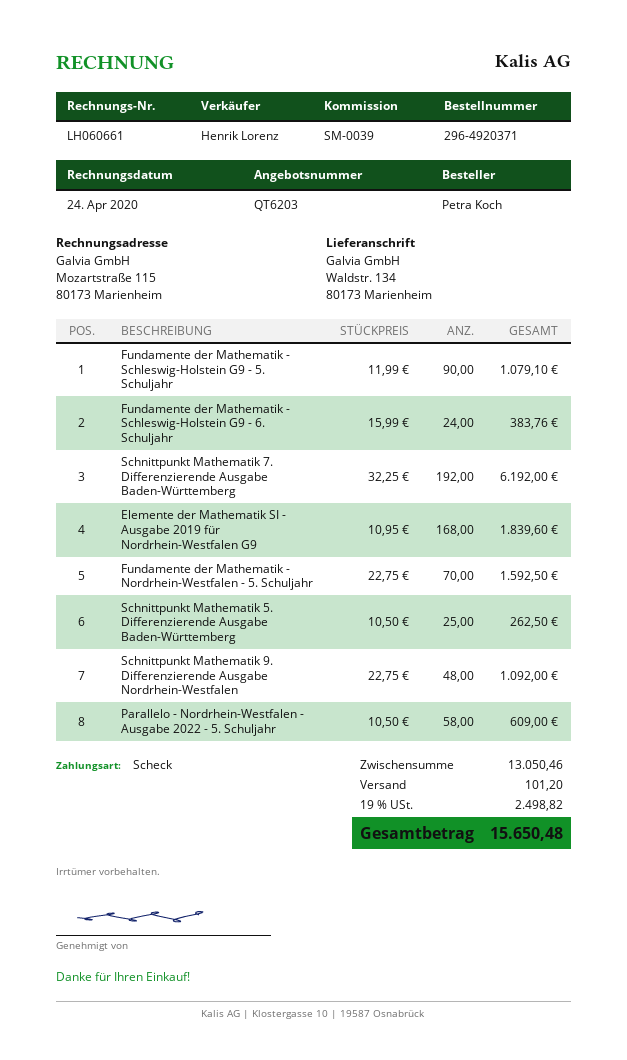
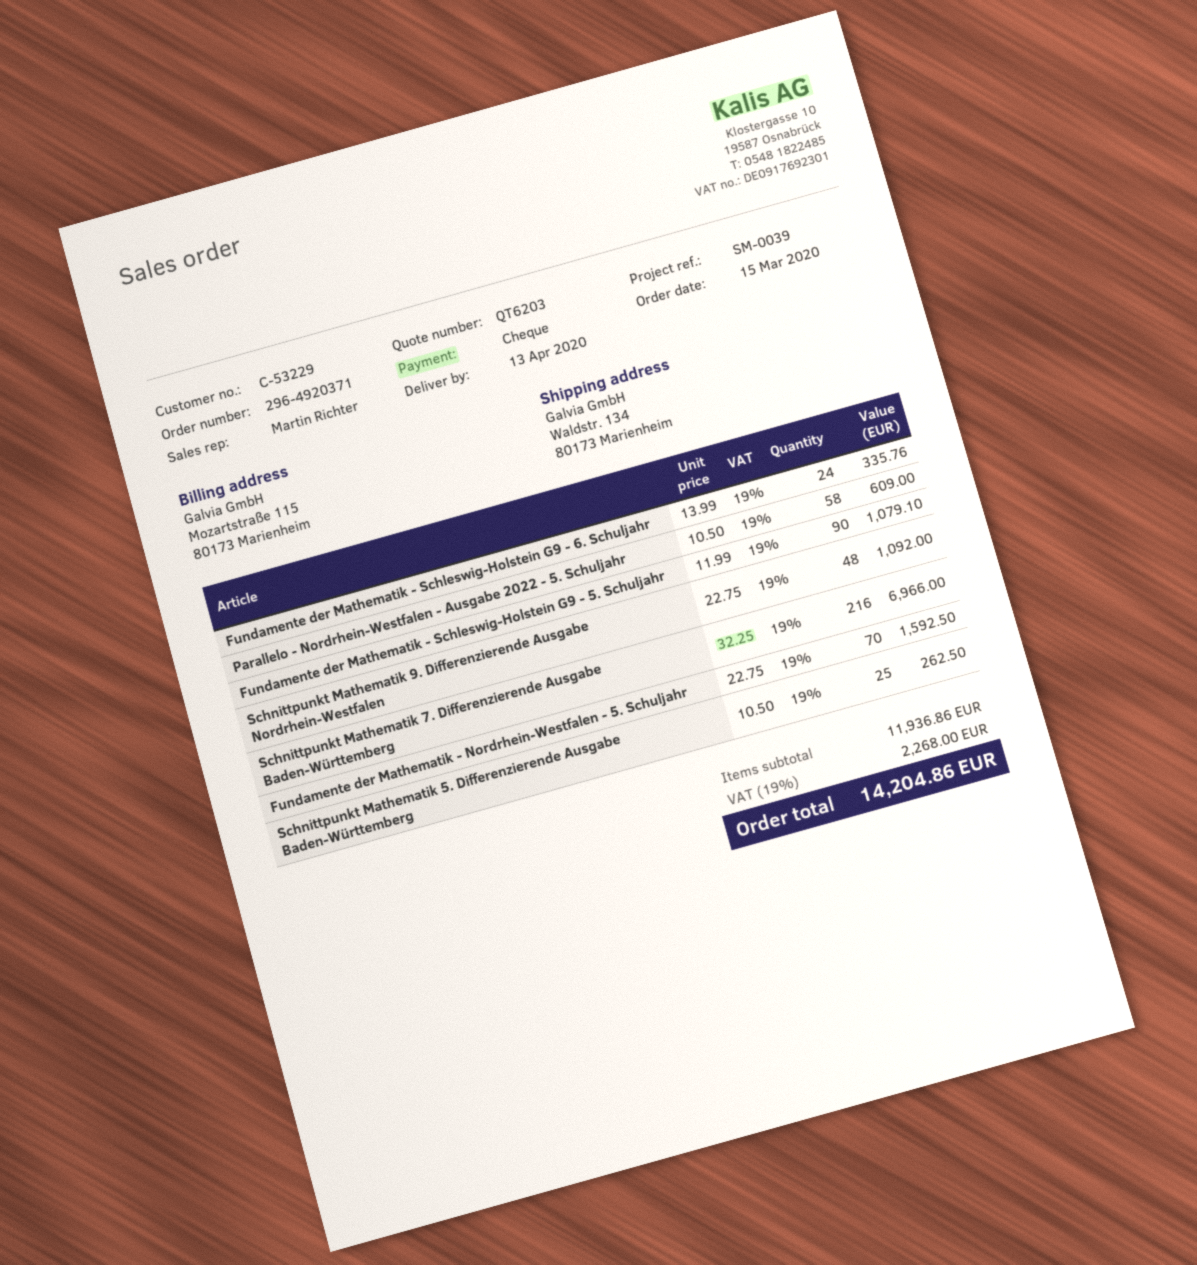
sales rep: Henrik Lorenz -> Martin Richter
Fundamente der Mathematik - Schleswig-Holstein G9 - 6. Schuljahr: 24 x 15.99 = 383.76 -> 24 x 13.99 = 335.76
Schnittpunkt Mathematik 7. Differenzierende Ausgabe Baden-Württemberg: 192 x 32.25 = 6192.00 -> 216 x 32.25 = 6966.00
Elemente der Mathematik SI - Ausgabe 2019 für Nordrhein-Westfalen G9: 168 x 10.95 = 1839.60 -> none
subtotal: 13050.46 -> 11936.86
shipping: 101.20 -> none
tax: 19% = 2498.82 -> 19% = 2268.00
total: 15650.48 -> 14204.86

